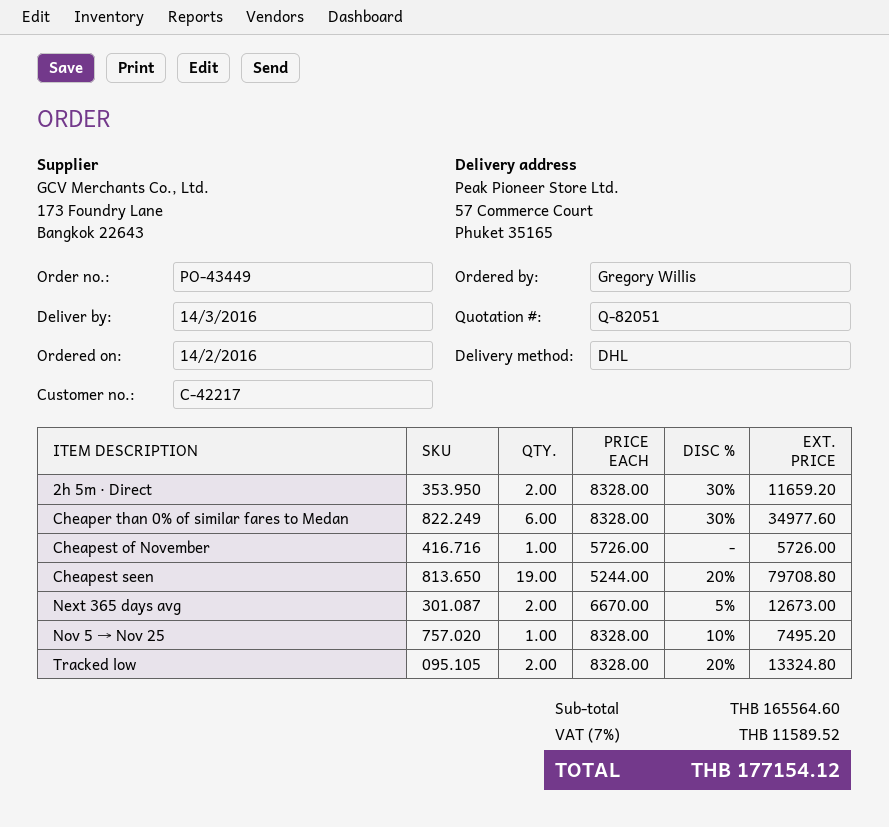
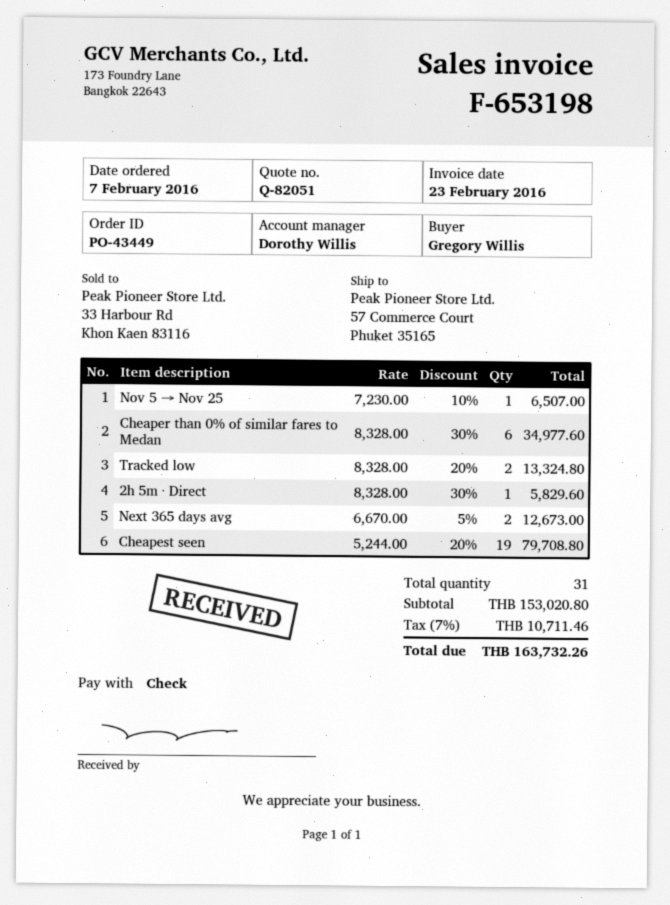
order date: 2016-02-14 -> 2016-02-07
2h 5m · Direct: 2 x 8328.00 - 30% = 11659.20 -> 1 x 8328.00 - 30% = 5829.60
Cheapest of November: 1 x 5726.00 = 5726.00 -> none
Nov 5 → Nov 25: 1 x 8328.00 - 10% = 7495.20 -> 1 x 7230.00 - 10% = 6507.00
subtotal: 165564.60 -> 153020.80
tax: 7% = 11589.52 -> 7% = 10711.46
total: 177154.12 -> 163732.26

